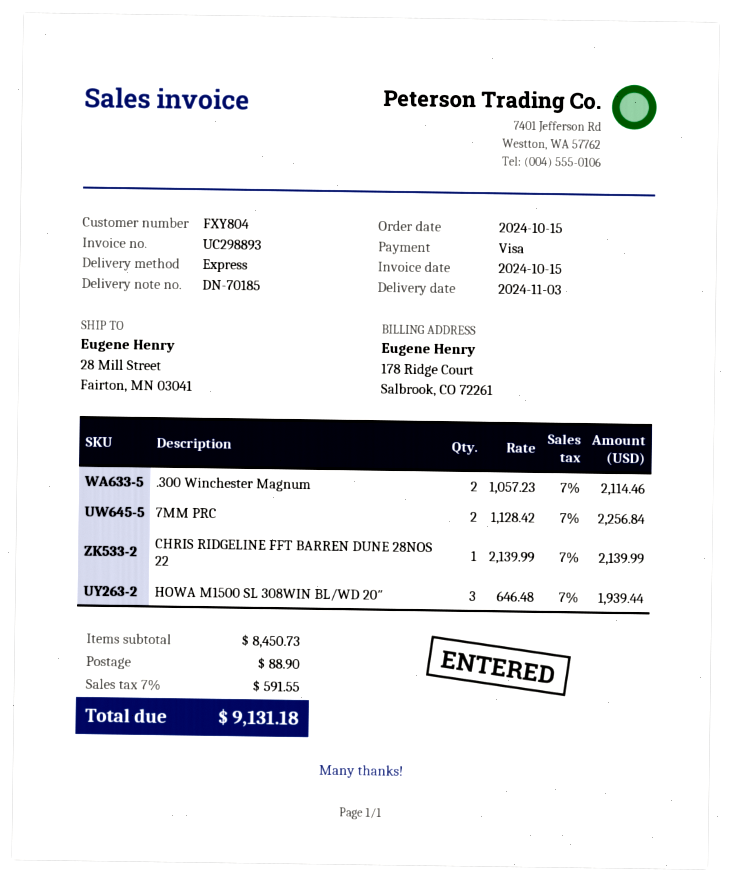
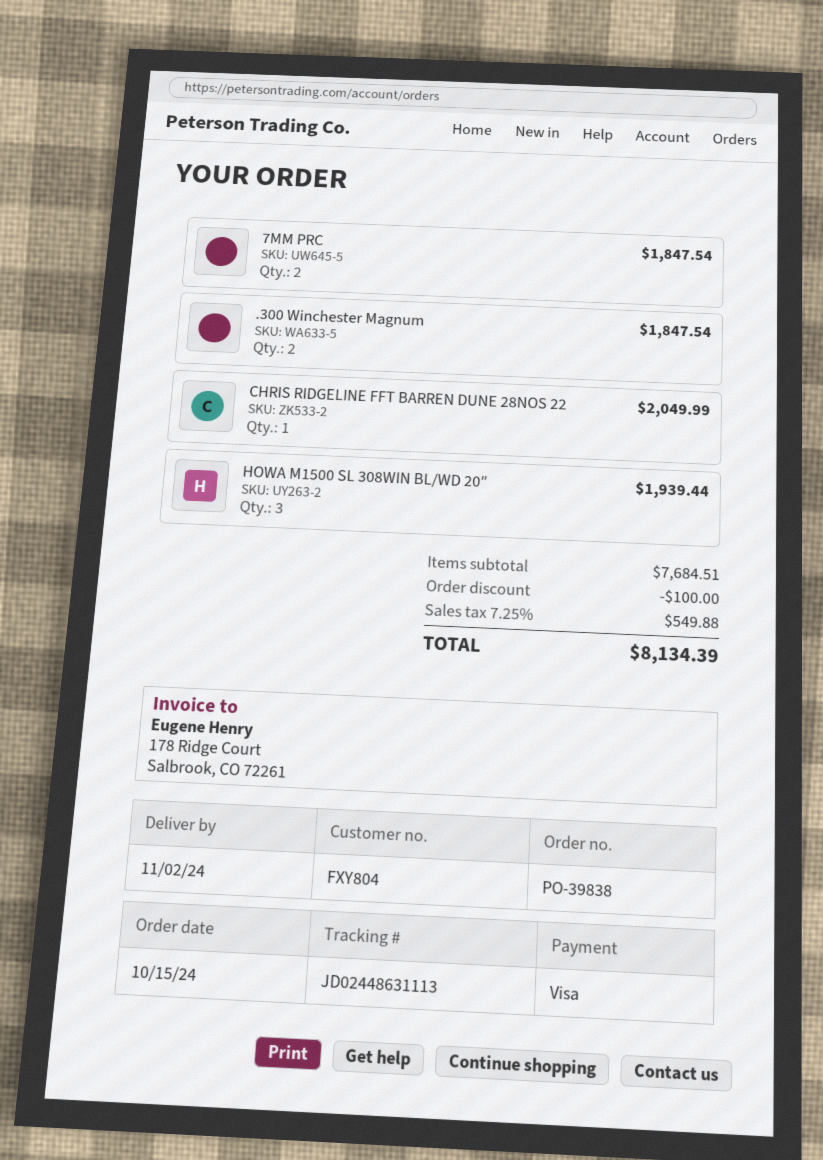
delivery date: 2024-11-03 -> 2024-11-02
.300 Winchester Magnum: 2 for 2114.46 -> 2 for 1847.54
7MM PRC: 2 for 2256.84 -> 2 for 1847.54
CHRIS RIDGELINE FFT BARREN DUNE 28NOS 22: 1 for 2139.99 -> 1 for 2049.99
subtotal: 8450.73 -> 7684.51
discount: none -> 100.00
shipping: 88.90 -> none
tax: 7% = 591.55 -> 7.25% = 549.88
total: 9131.18 -> 8134.39

